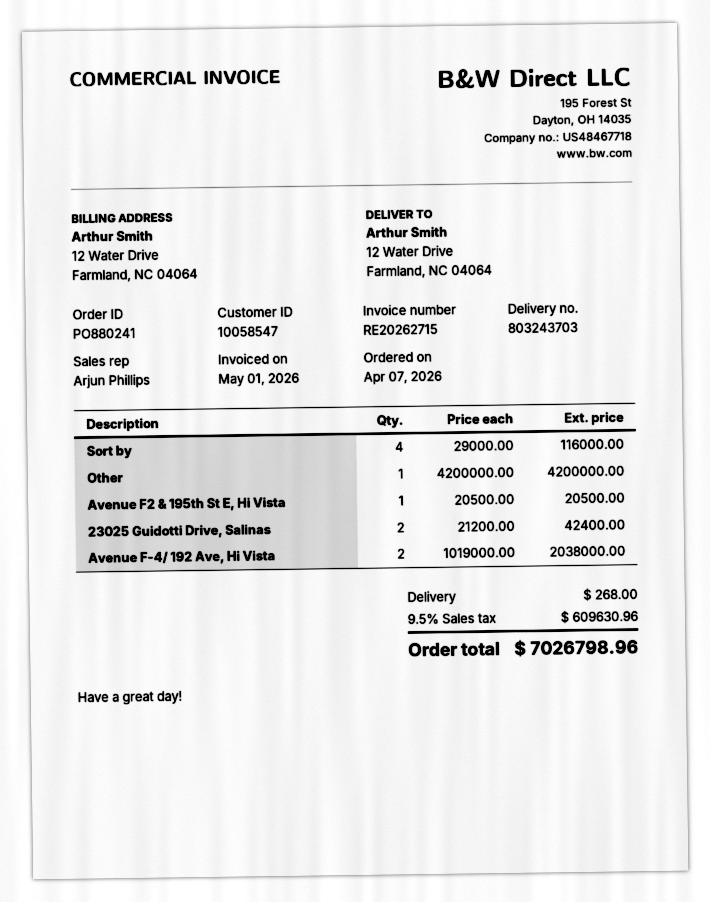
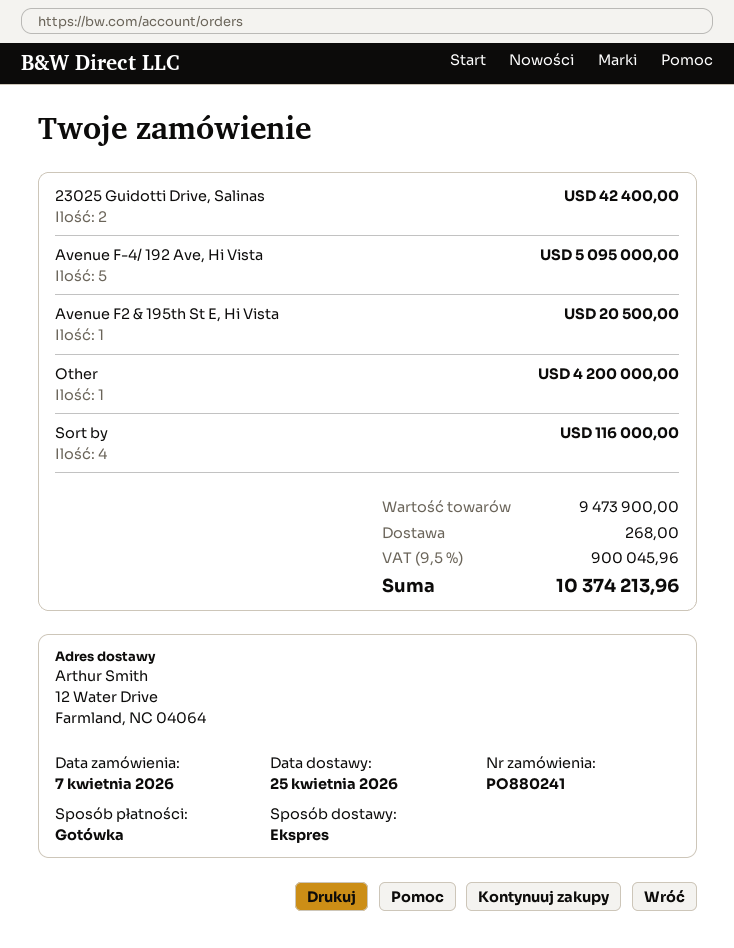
Avenue F-4/ 192 Ave, Hi Vista: 2 for 2038000.00 -> 5 for 5095000.00
tax: 9.5% = 609630.96 -> 9.5% = 900045.96
total: 7026798.96 -> 10374213.96

